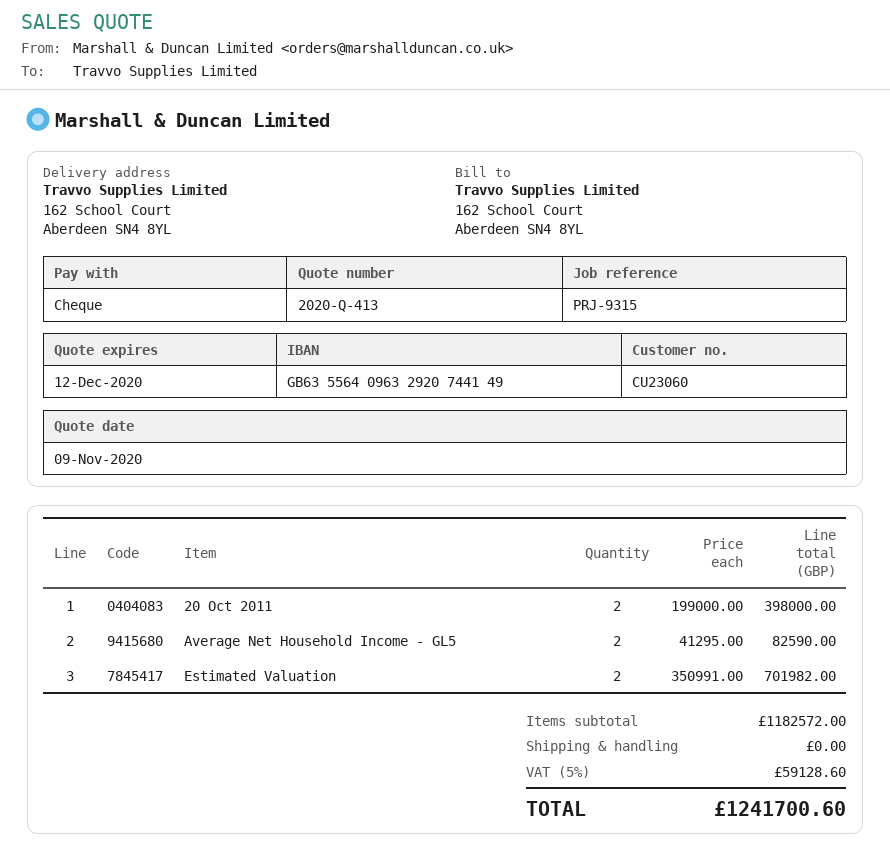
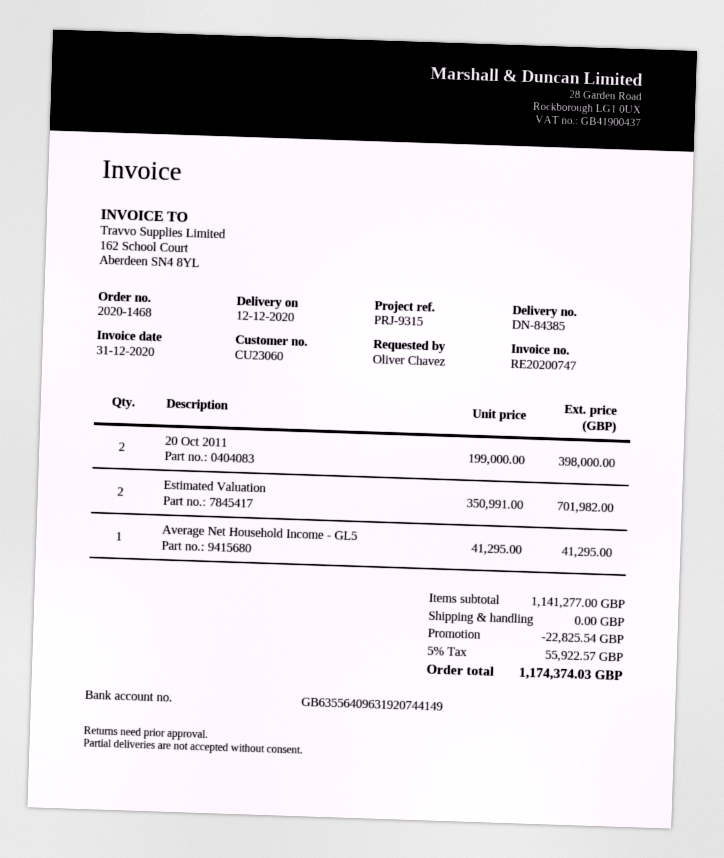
bank account: GB63556409632920744149 -> GB63556409631920744149
Average Net Household Income - GL5: 2 x 41295.00 = 82590.00 -> 1 x 41295.00 = 41295.00
subtotal: 1182572.00 -> 1141277.00
discount: none -> 22825.54
tax: 5% = 59128.60 -> 5% = 55922.57
total: 1241700.60 -> 1174374.03

